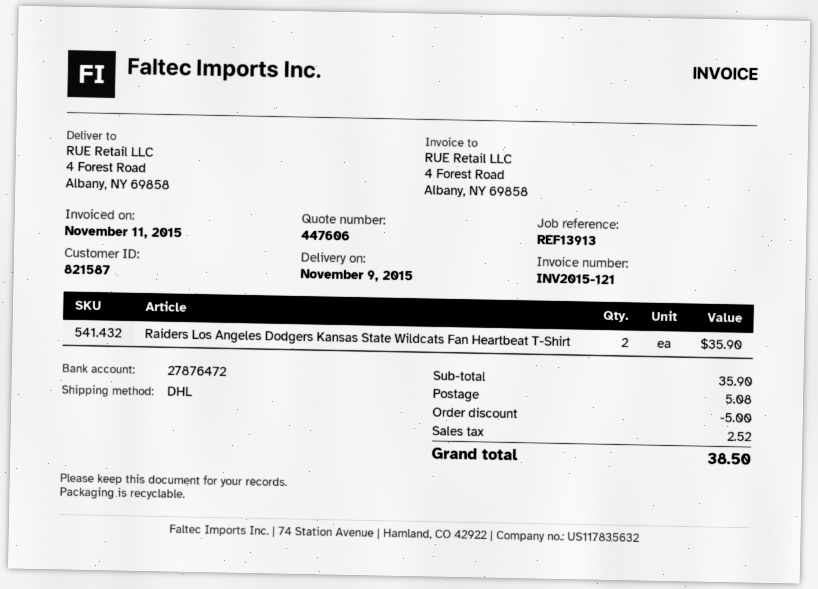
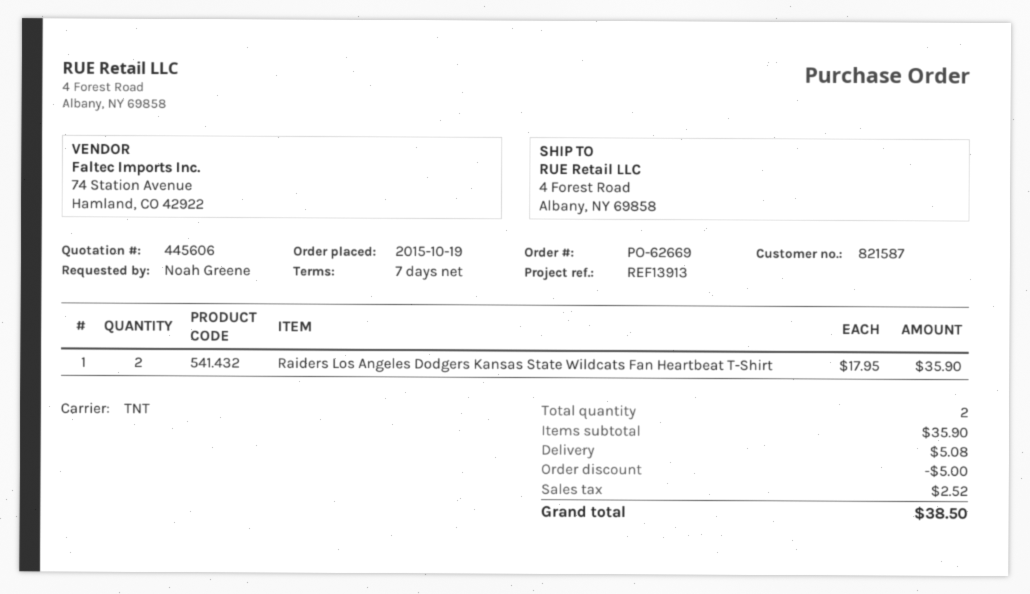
quote number: 447606 -> 445606
shipping method: DHL -> TNT

